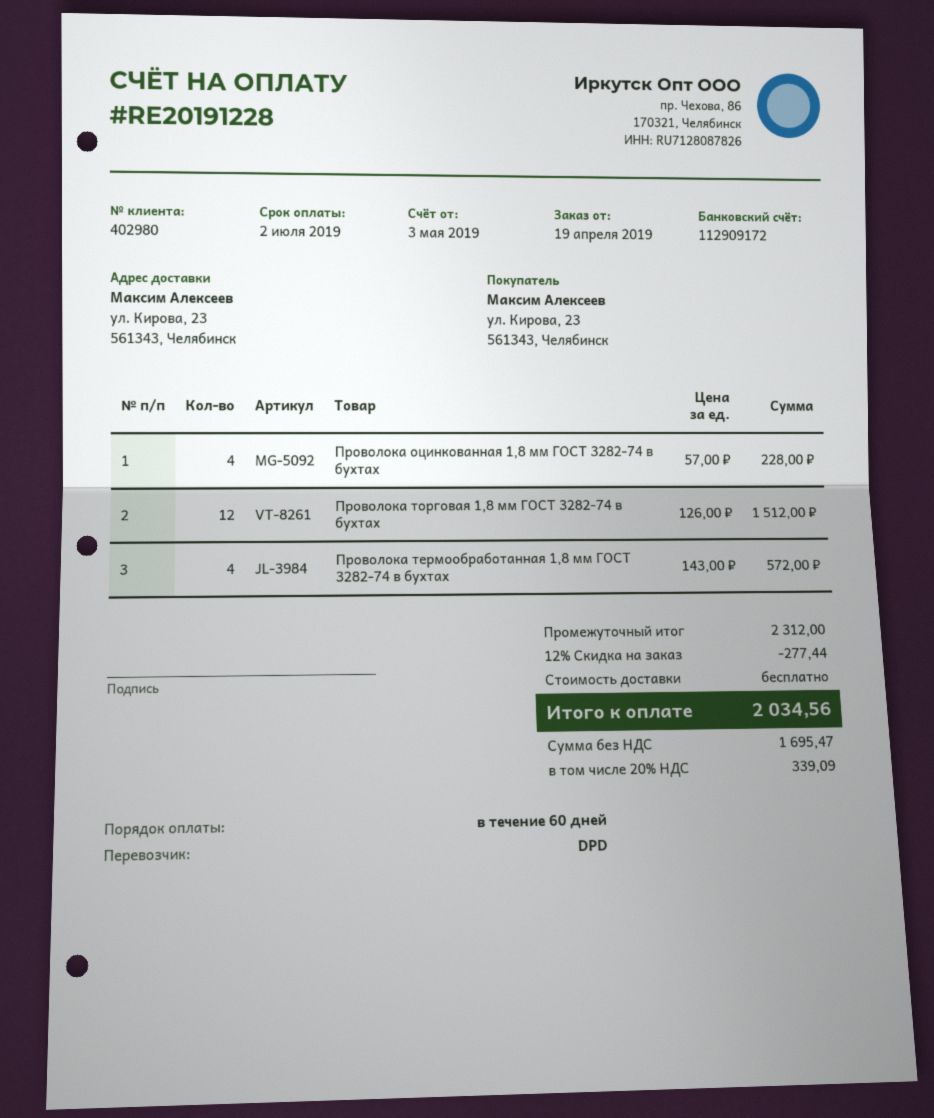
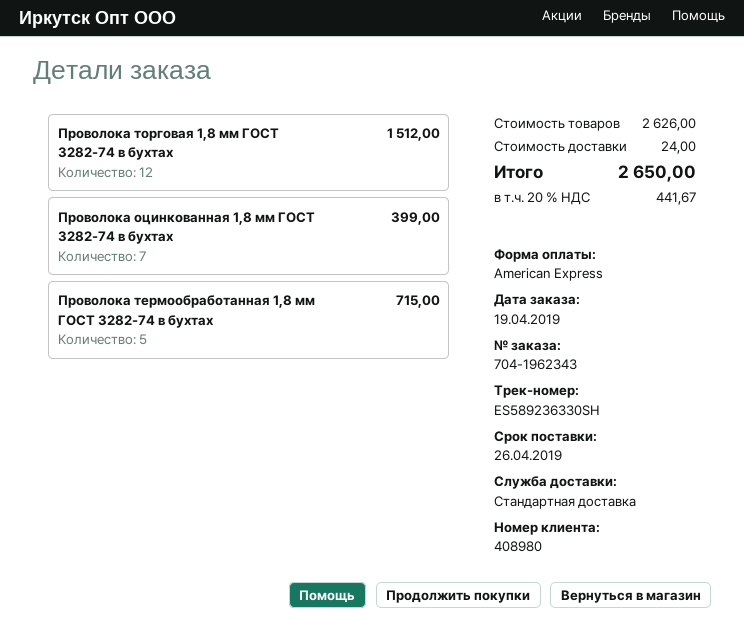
customer number: 402980 -> 408980
shipping method: DPD -> standard
Проволока оцинкованная 1,8 мм ГОСТ 3282-74 в бухтах: 4 for 228.00 -> 7 for 399.00
Проволока термообработанная 1,8 мм ГОСТ 3282-74 в бухтах: 4 for 572.00 -> 5 for 715.00
subtotal: 2312.00 -> 2626.00
discount: 12% = 277.44 -> none
shipping: 0.00 -> 24.00
tax: 20% = 339.09 -> 20% = 441.67
total: 2034.56 -> 2650.00

